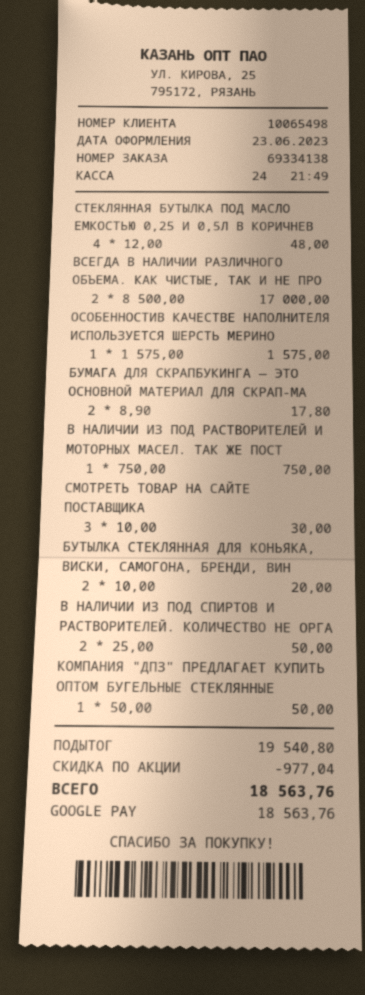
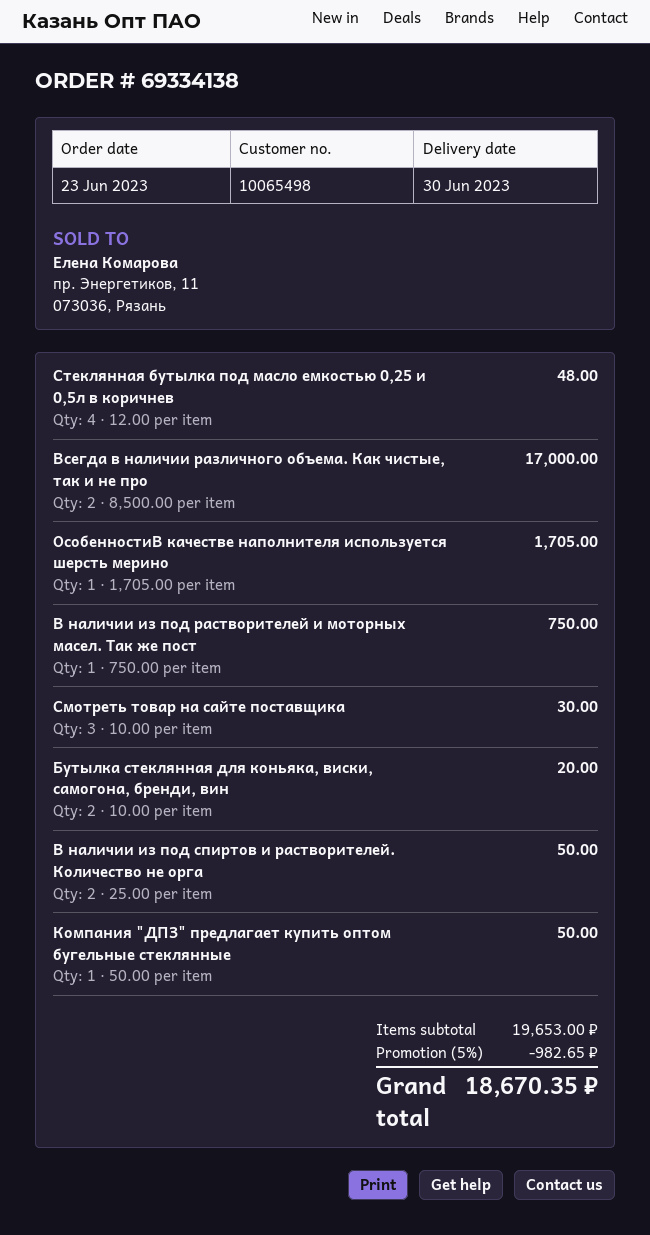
ОСОБЕННОСТИВ КАЧЕСТВЕ НАПОЛНИТЕЛЯ ИСПОЛЬЗУЕТСЯ ШЕРСТЬ МЕРИНО: 1 x 1575.00 = 1575.00 -> 1 x 1705.00 = 1705.00
БУМАГА ДЛЯ СКРАПБУКИНГА — ЭТО ОСНОВНОЙ МАТЕРИАЛ ДЛЯ СКРАП-МА: 2 x 8.90 = 17.80 -> none
subtotal: 19540.80 -> 19653.00
discount: 977.04 -> 982.65
total: 18563.76 -> 18670.35

